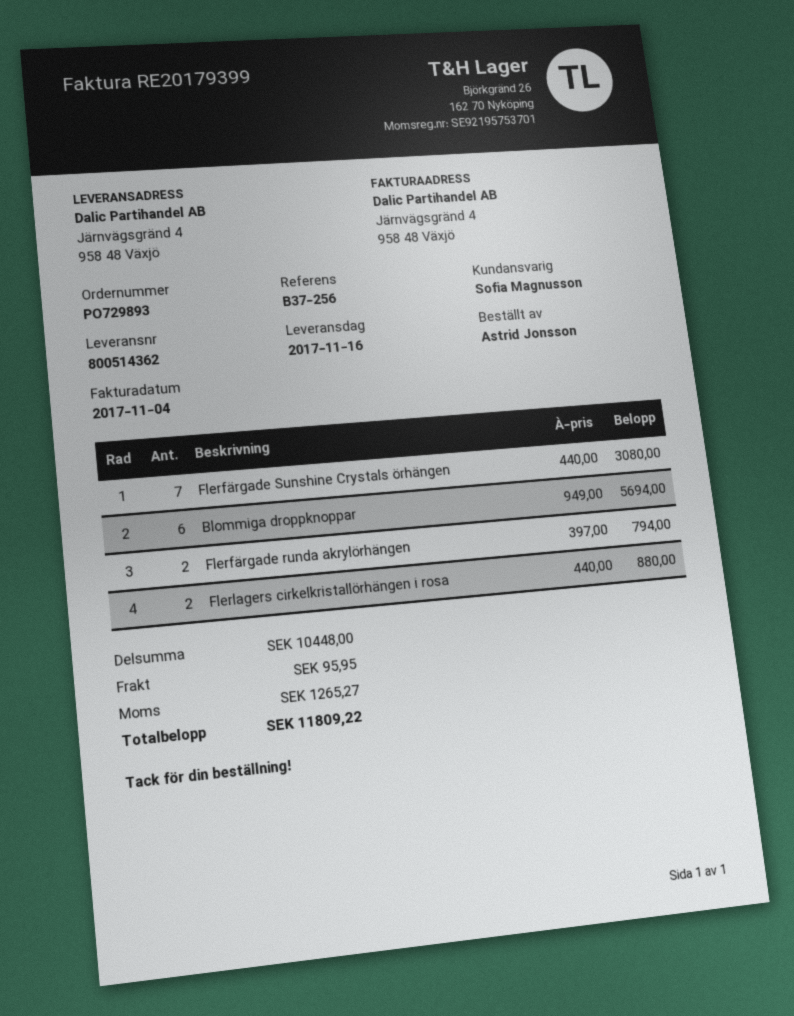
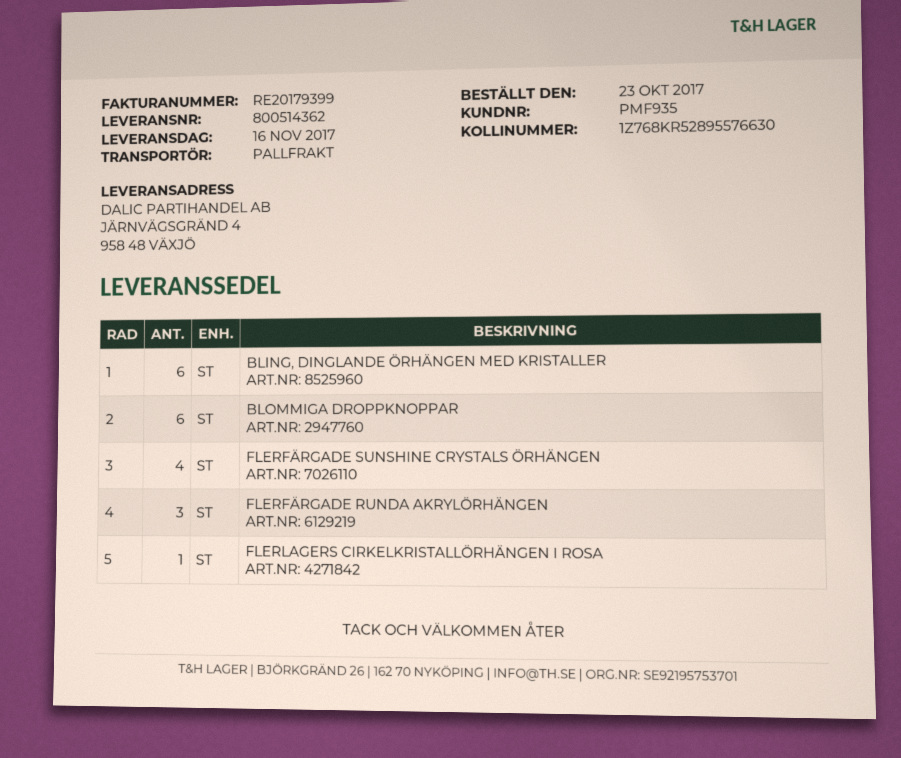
Flerfärgade Sunshine Crystals örhängen: 7 -> 4
Flerfärgade runda akrylörhängen: 2 -> 3
Flerlagers cirkelkristallörhängen i rosa: 2 -> 1
BLING, DINGLANDE ÖRHÄNGEN MED KRISTALLER: none -> 6

